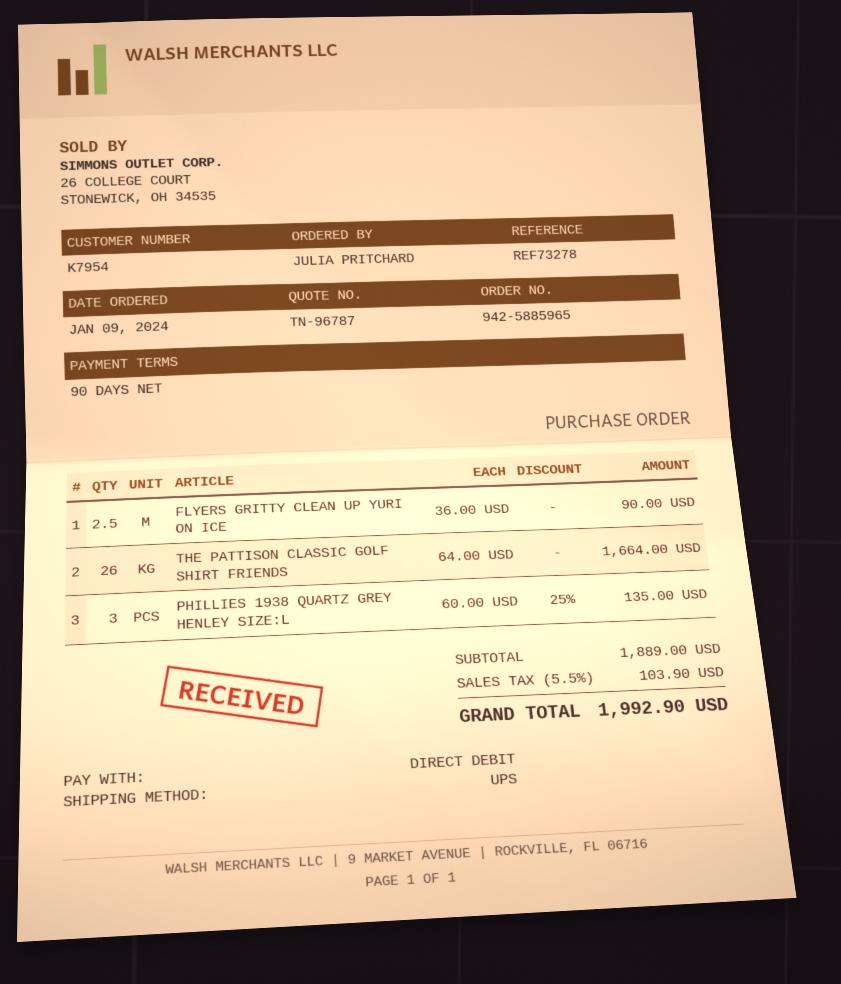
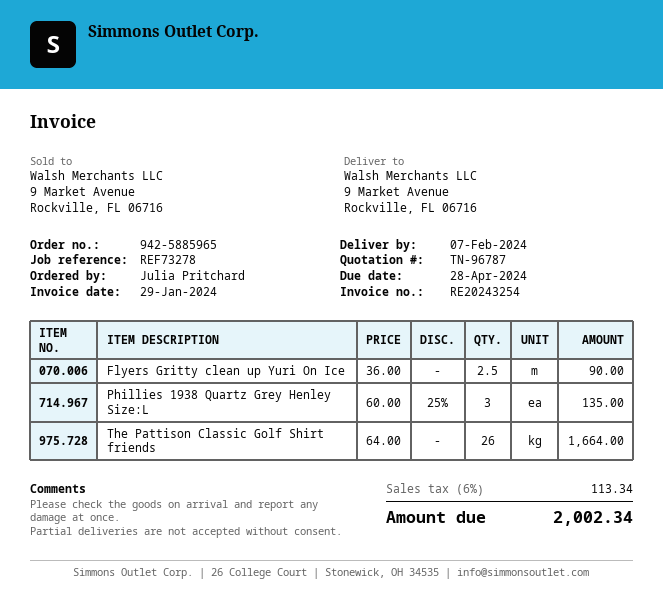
tax: 5.5% = 103.90 -> 6% = 113.34
total: 1992.90 -> 2002.34

